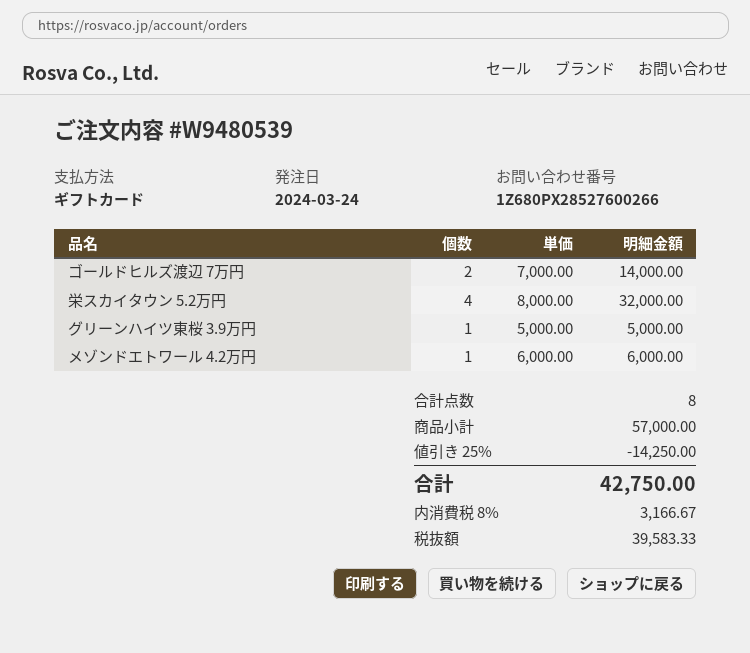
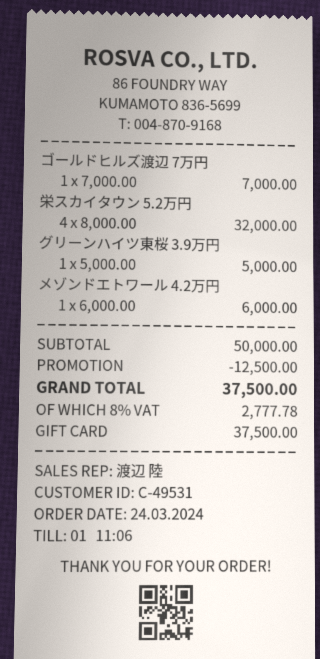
ゴールドヒルズ渡辺 7万円: 2 x 7000.00 = 14000.00 -> 1 x 7000.00 = 7000.00
subtotal: 57000.00 -> 50000.00
discount: 14250.00 -> 12500.00
tax: 8% = 3166.67 -> 8% = 2777.78
total: 42750.00 -> 37500.00

